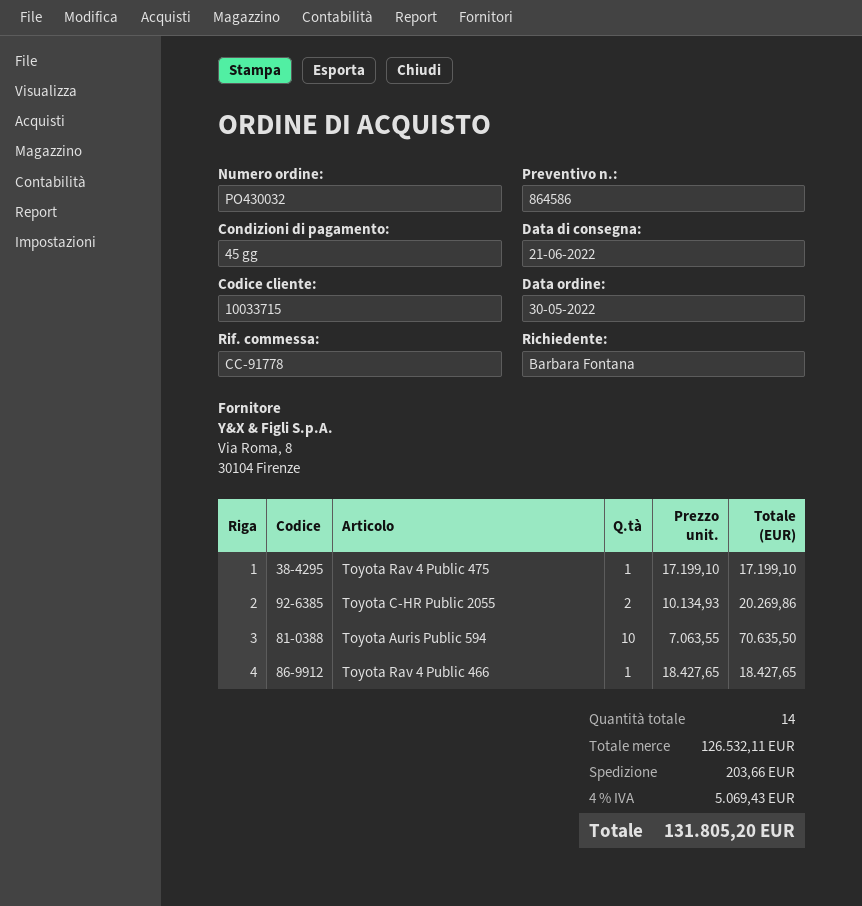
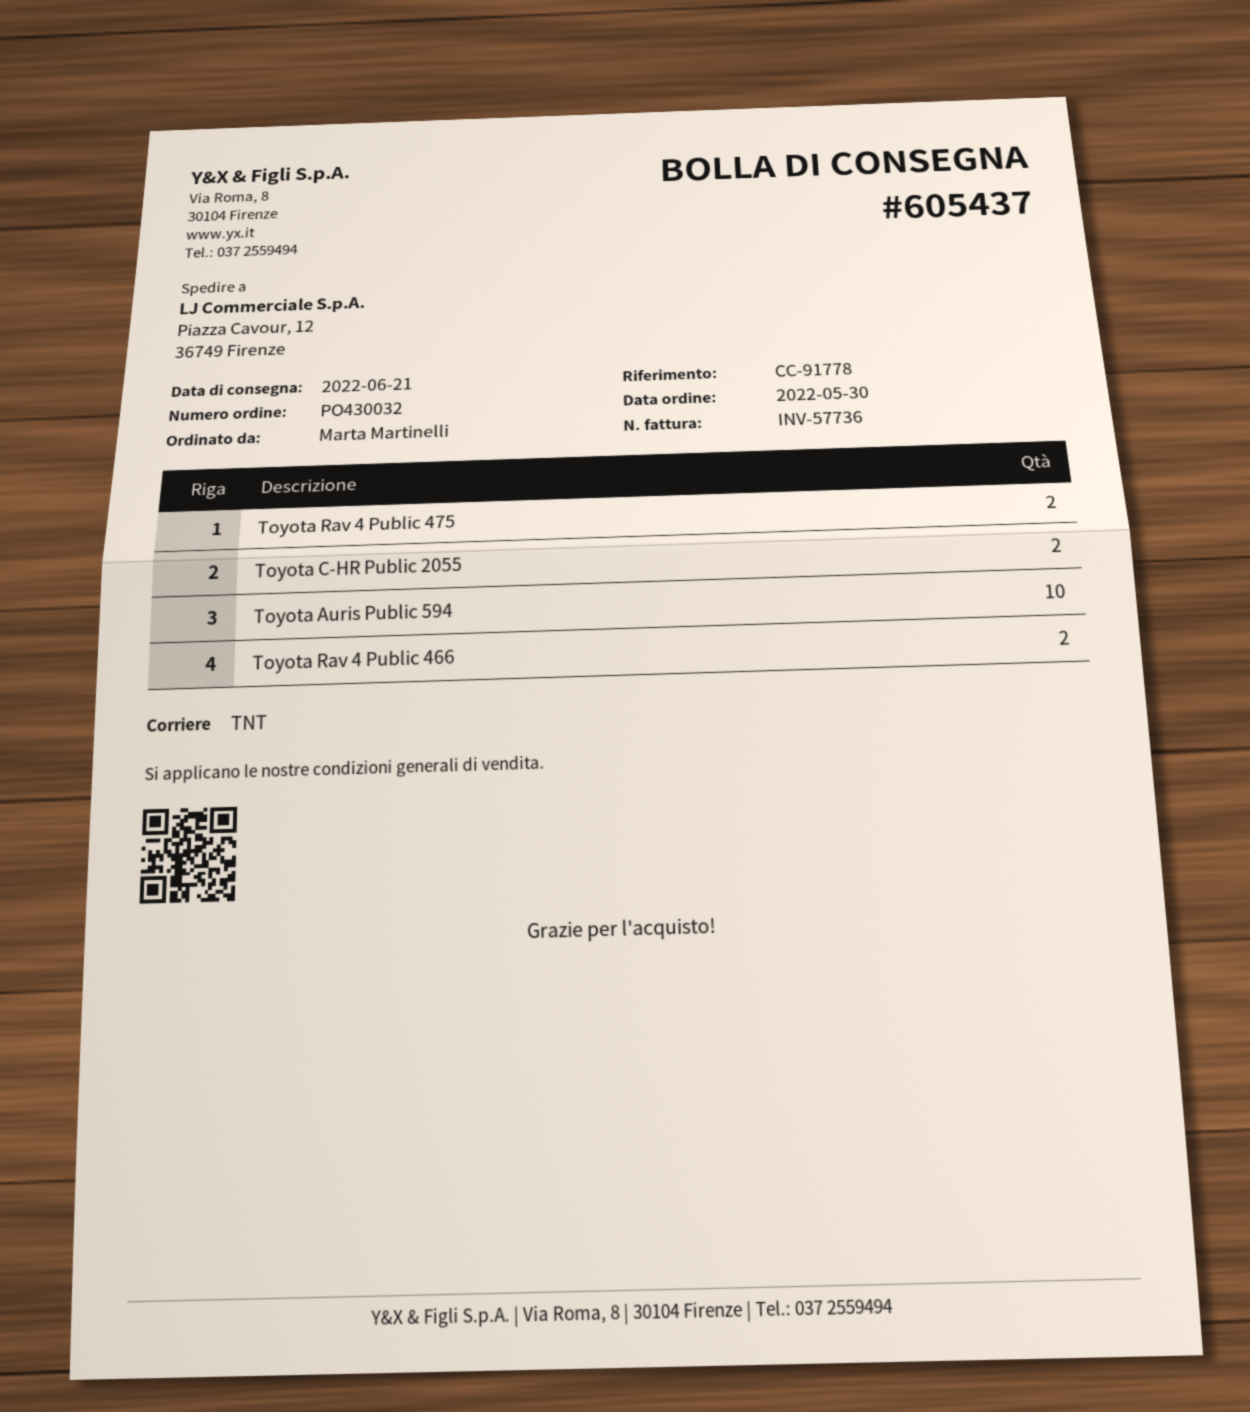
ordered by: Barbara Fontana -> Marta Martinelli
Toyota Rav 4 Public 475: 1 -> 2
Toyota Rav 4 Public 466: 1 -> 2

